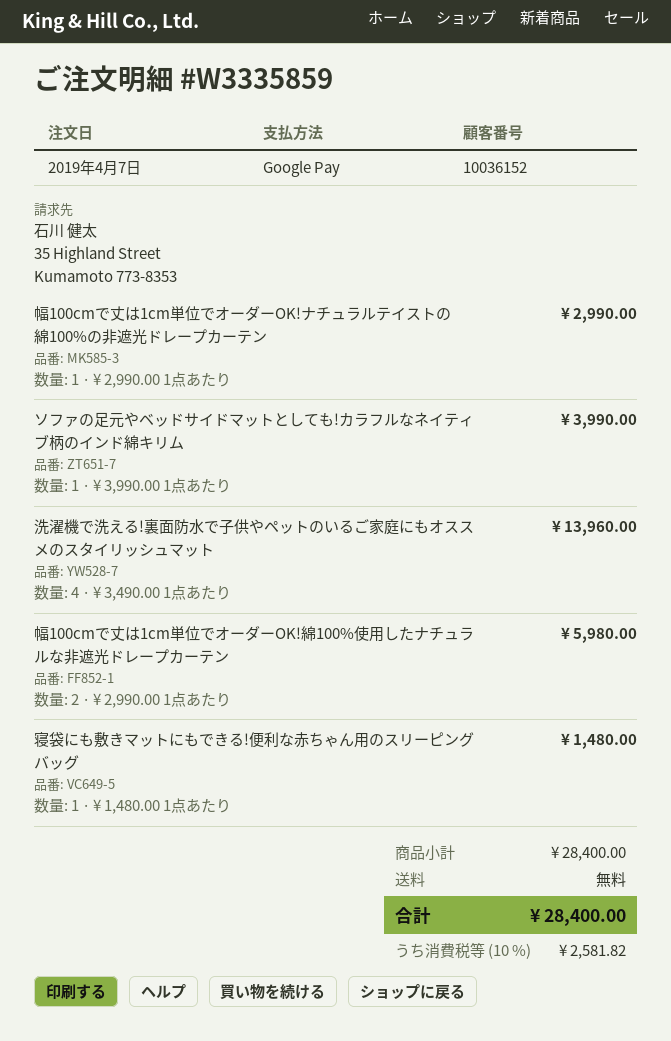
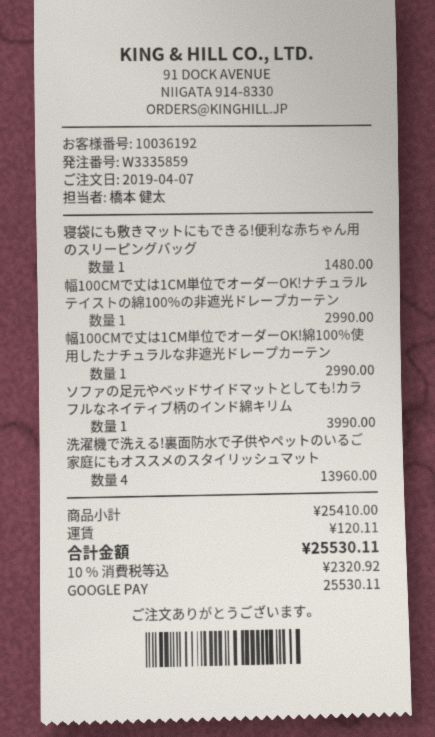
customer number: 10036152 -> 10036192
幅100cmで丈は1cm単位でオーダーOK!綿100%使用したナチュラルな非遮光ドレープカーテン: 2 for 5980.00 -> 1 for 2990.00
subtotal: 28400.00 -> 25410.00
shipping: 0.00 -> 120.11
tax: 10% = 2581.82 -> 10% = 2320.92
total: 28400.00 -> 25530.11

